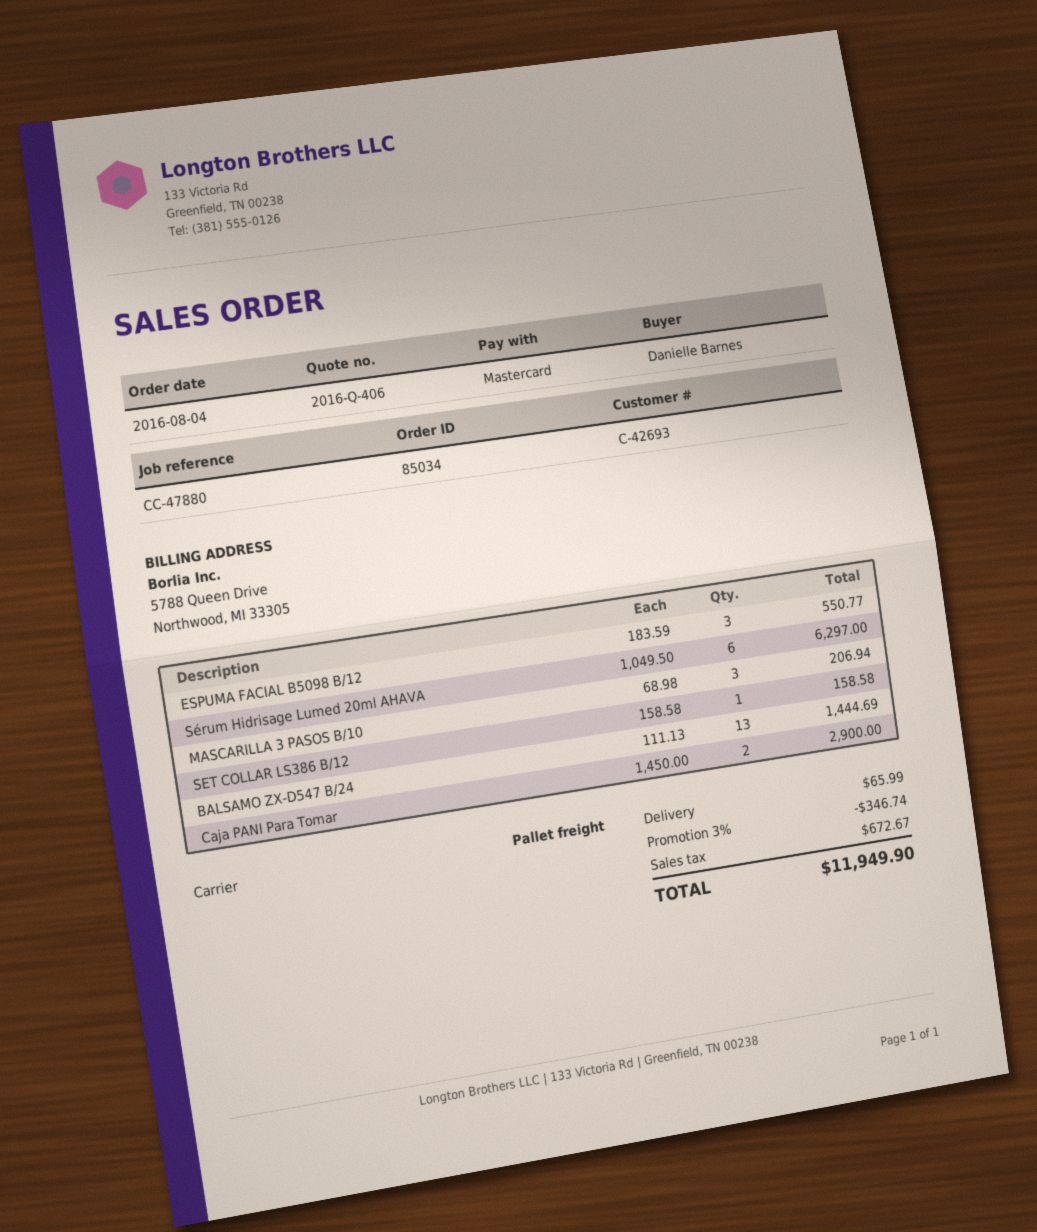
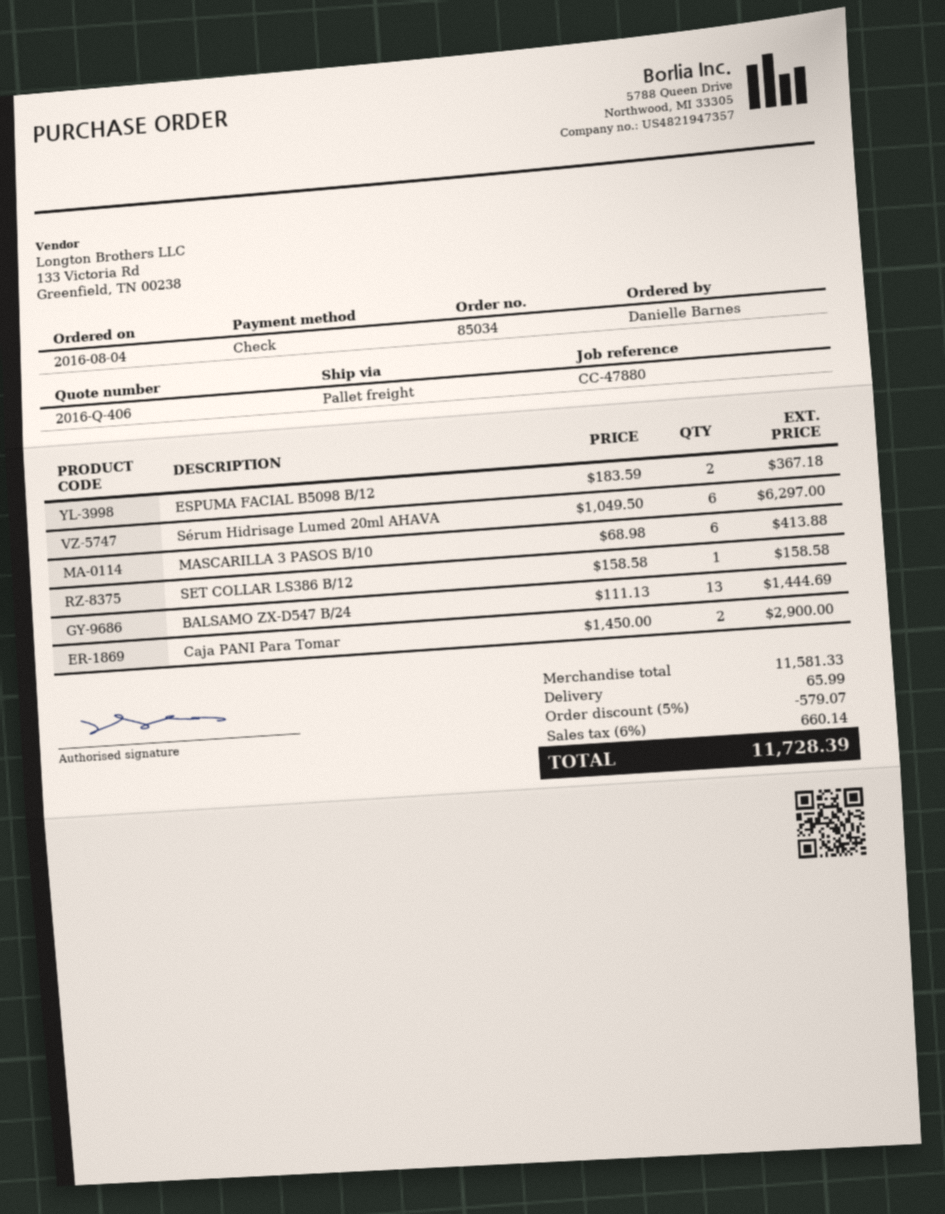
payment method: Mastercard -> cheque
ESPUMA FACIAL B5098 B/12: 3 x 183.59 = 550.77 -> 2 x 183.59 = 367.18
MASCARILLA 3 PASOS B/10: 3 x 68.98 = 206.94 -> 6 x 68.98 = 413.88
discount: 3% = 346.74 -> 5% = 579.07
tax: 672.67 -> 660.14
total: 11949.90 -> 11728.39

